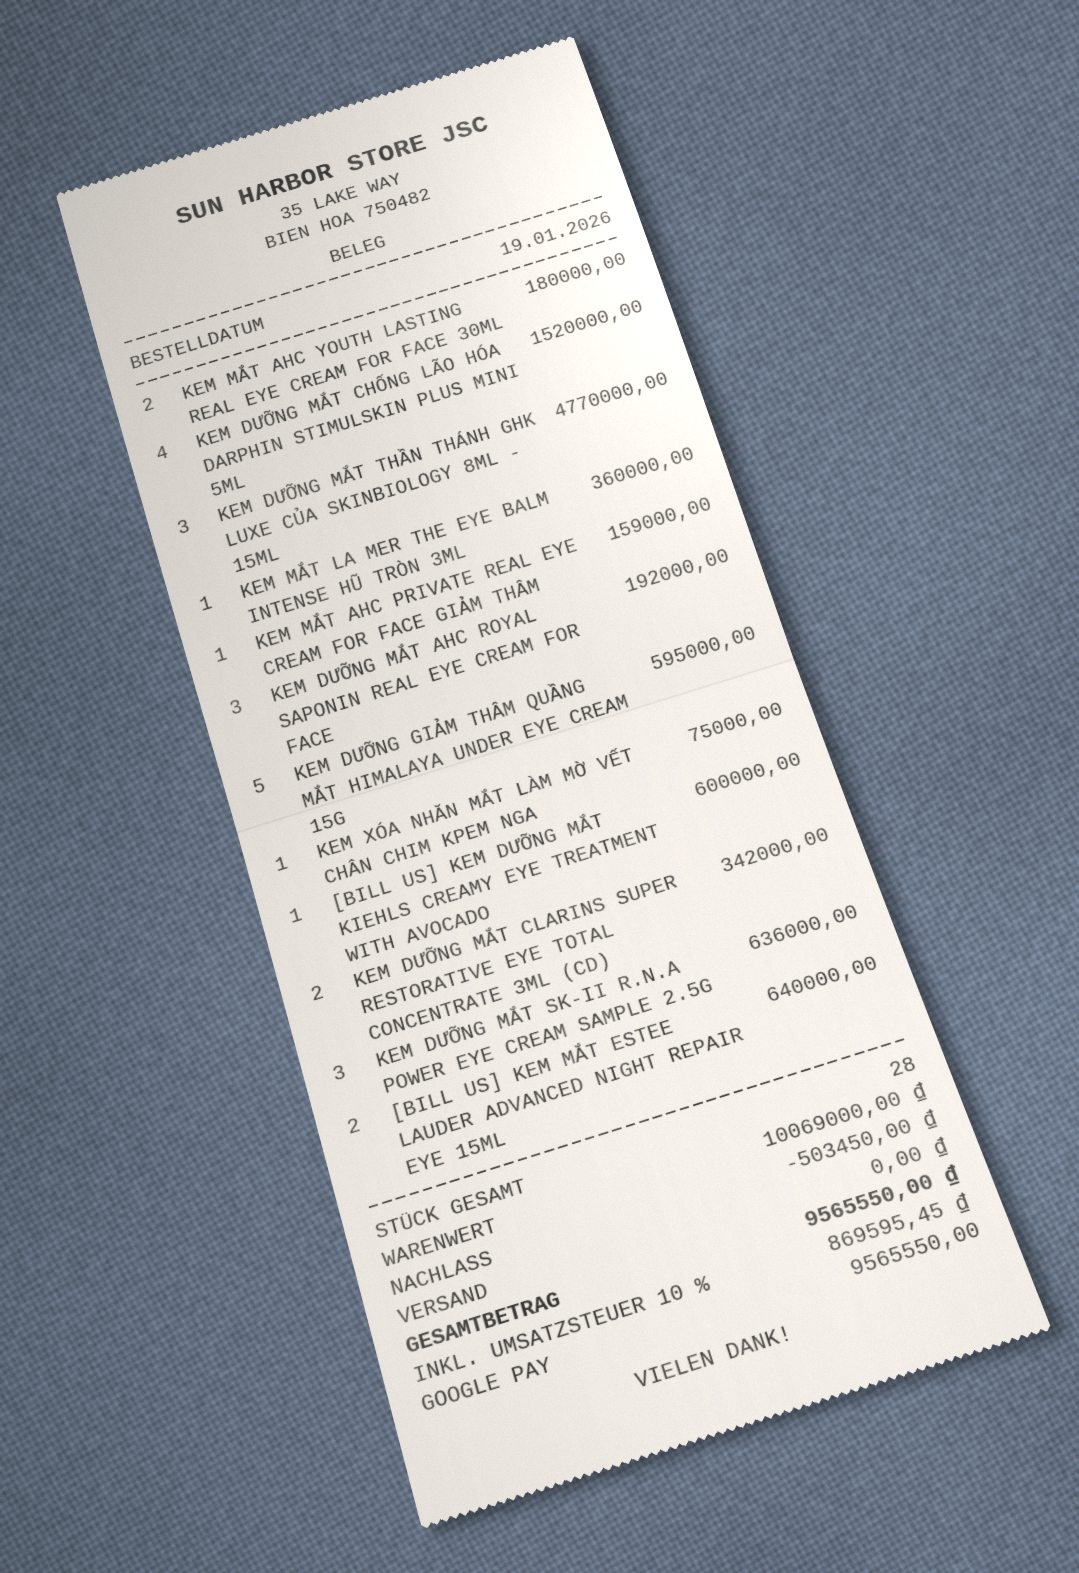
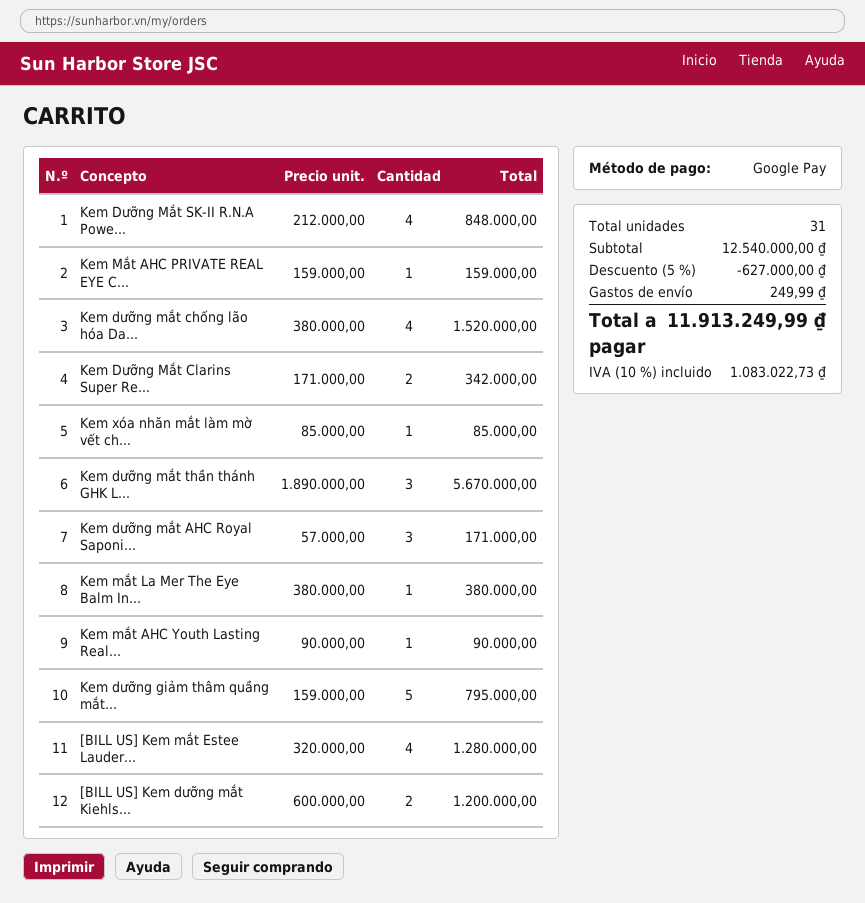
KEM MẮT AHC YOUTH LASTING REAL EYE CREAM FOR FACE 30ML: 2 for 180000.00 -> 1 for 90000.00
KEM DƯỠNG MẮT THẦN THÁNH GHK LUXE CỦA SKINBIOLOGY 8ML - 15ML: 3 for 4770000.00 -> 3 for 5670000.00
KEM MẮT LA MER THE EYE BALM INTENSE HŨ TRÒN 3ML: 1 for 360000.00 -> 1 for 380000.00
KEM DƯỠNG MẮT AHC ROYAL SAPONIN REAL EYE CREAM FOR FACE: 3 for 192000.00 -> 3 for 171000.00
KEM DƯỠNG GIẢM THÂM QUẦNG MẮT HIMALAYA UNDER EYE CREAM 15G: 5 for 595000.00 -> 5 for 795000.00
KEM XÓA NHĂN MẮT LÀM MỜ VẾT CHÂN CHIM KPEM NGA: 1 for 75000.00 -> 1 for 85000.00
[BILL US] KEM DƯỠNG MẮT KIEHLS CREAMY EYE TREATMENT WITH AVOCADO: 1 for 600000.00 -> 2 for 1200000.00
KEM DƯỠNG MẮT SK-II R.N.A POWER EYE CREAM SAMPLE 2.5G: 3 for 636000.00 -> 4 for 848000.00
[BILL US] KEM MẮT ESTEE LAUDER ADVANCED NIGHT REPAIR EYE 15ML: 2 for 640000.00 -> 4 for 1280000.00
total quantity: 28 -> 31
subtotal: 10069000.00 -> 12540000.00
discount: 503450.00 -> 627000.00
shipping: 0.00 -> 249.99
tax: 10% = 869595.45 -> 10% = 1083022.73
total: 9565550.00 -> 11913249.99

